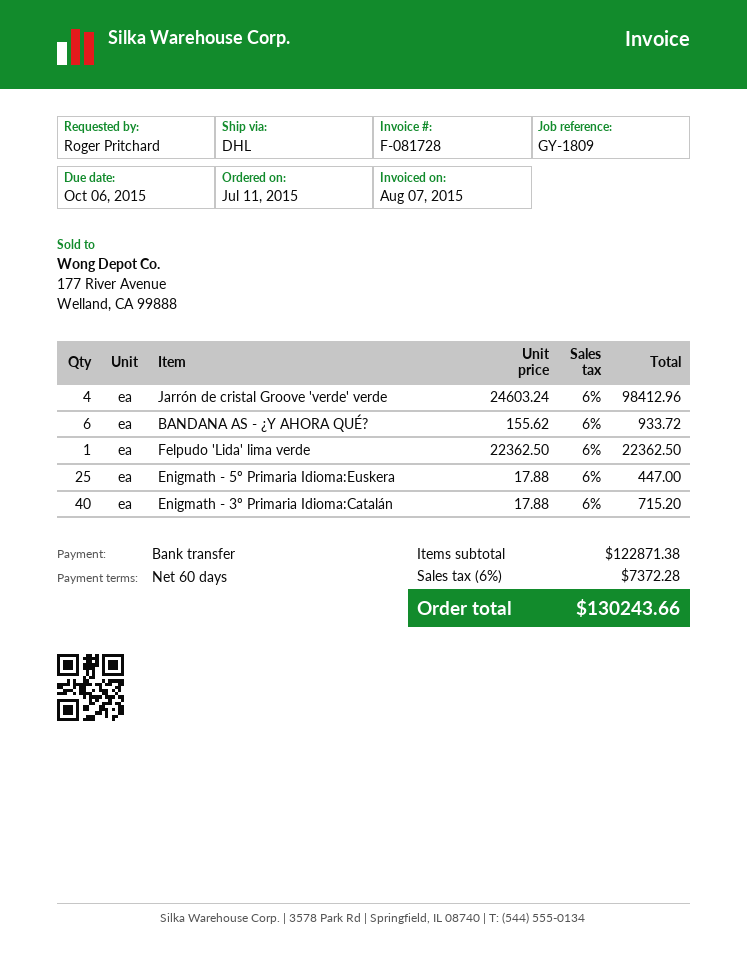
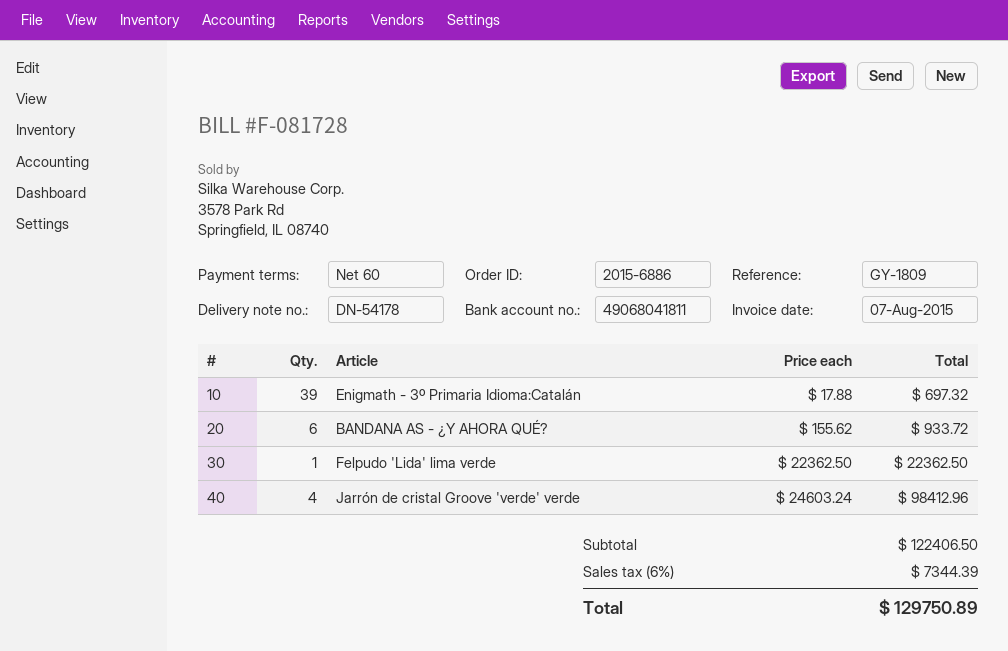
Enigmath - 5º Primaria Idioma:Euskera: 25 x 17.88 = 447.00 -> none
Enigmath - 3º Primaria Idioma:Catalán: 40 x 17.88 = 715.20 -> 39 x 17.88 = 697.32
subtotal: 122871.38 -> 122406.50
tax: 6% = 7372.28 -> 6% = 7344.39
total: 130243.66 -> 129750.89

